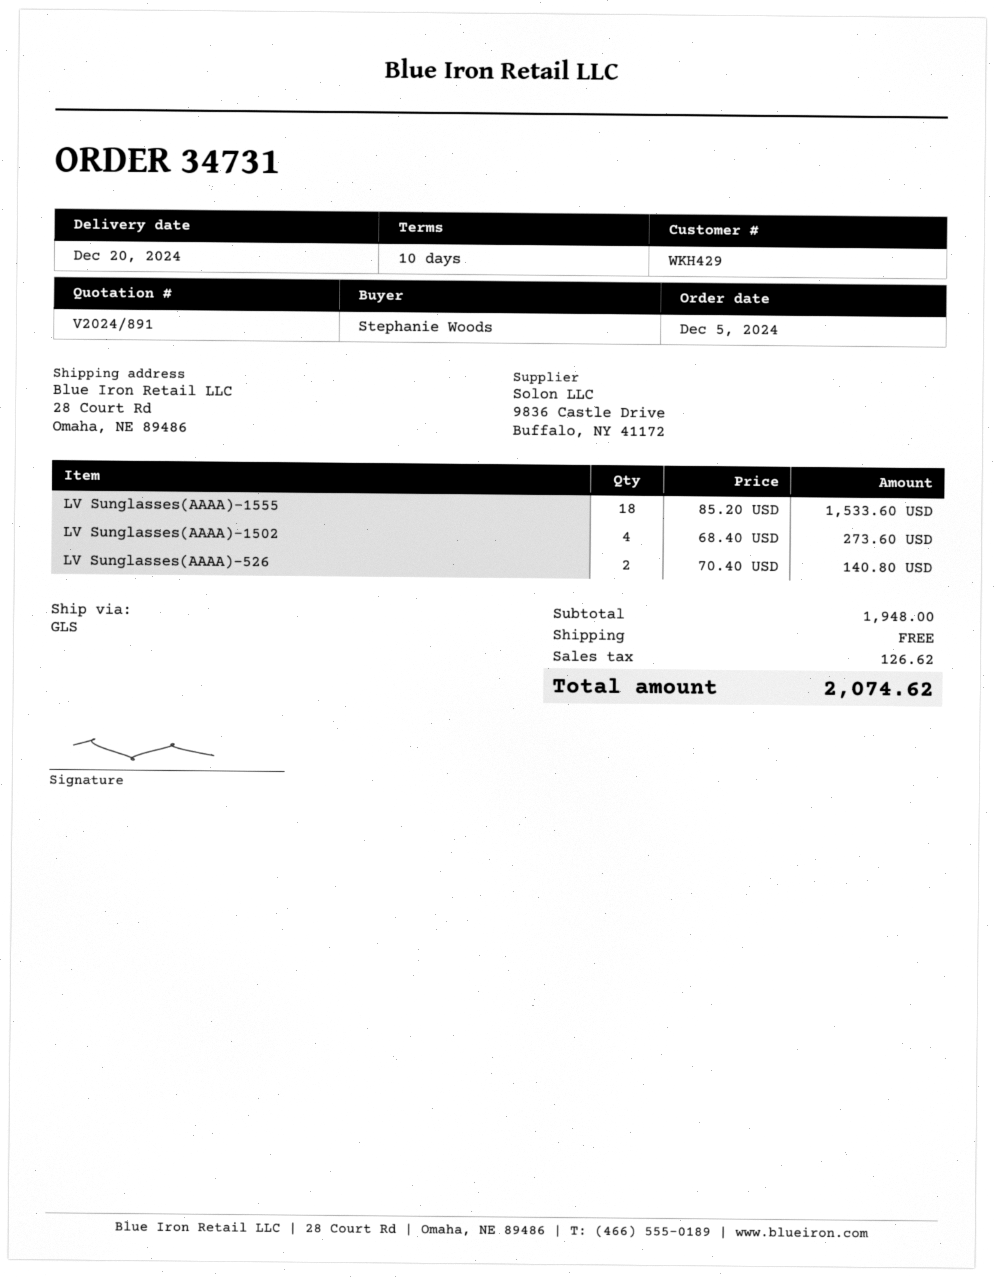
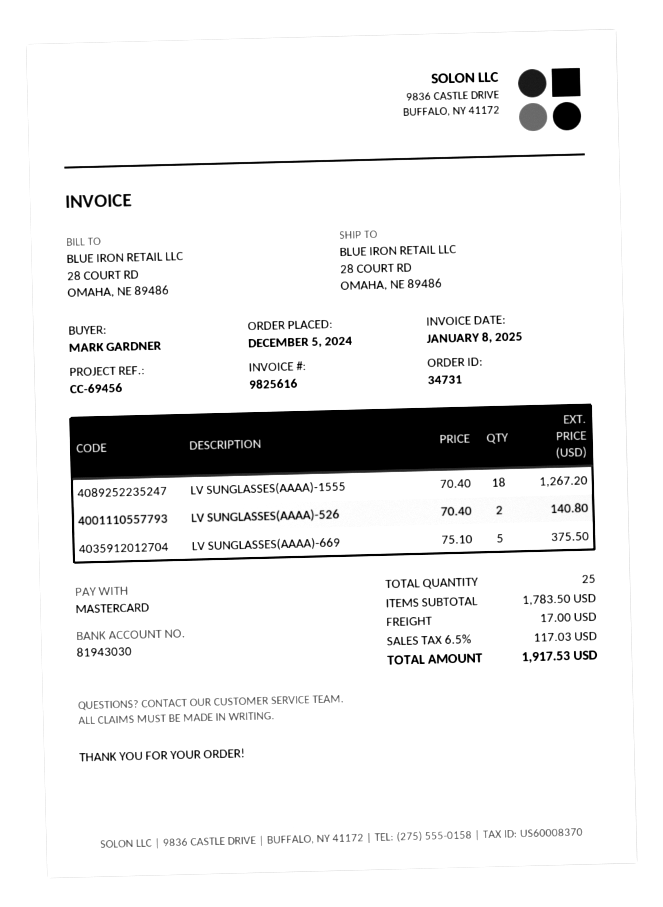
ordered by: Stephanie Woods -> MARK GARDNER
LV Sunglasses(AAAA)-1555: 18 x 85.20 = 1533.60 -> 18 x 70.40 = 1267.20
LV Sunglasses(AAAA)-1502: 4 x 68.40 = 273.60 -> none
LV SUNGLASSES(AAAA)-669: none -> 5 x 75.10 = 375.50
subtotal: 1948.00 -> 1783.50
shipping: 0.00 -> 17.00
tax: 126.62 -> 117.03
total: 2074.62 -> 1917.53

